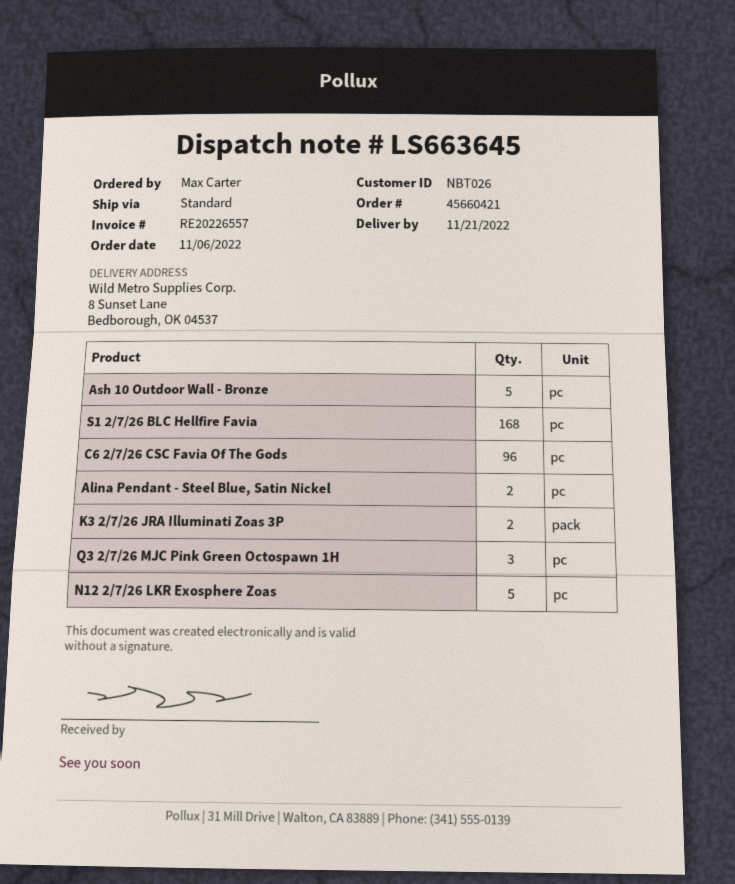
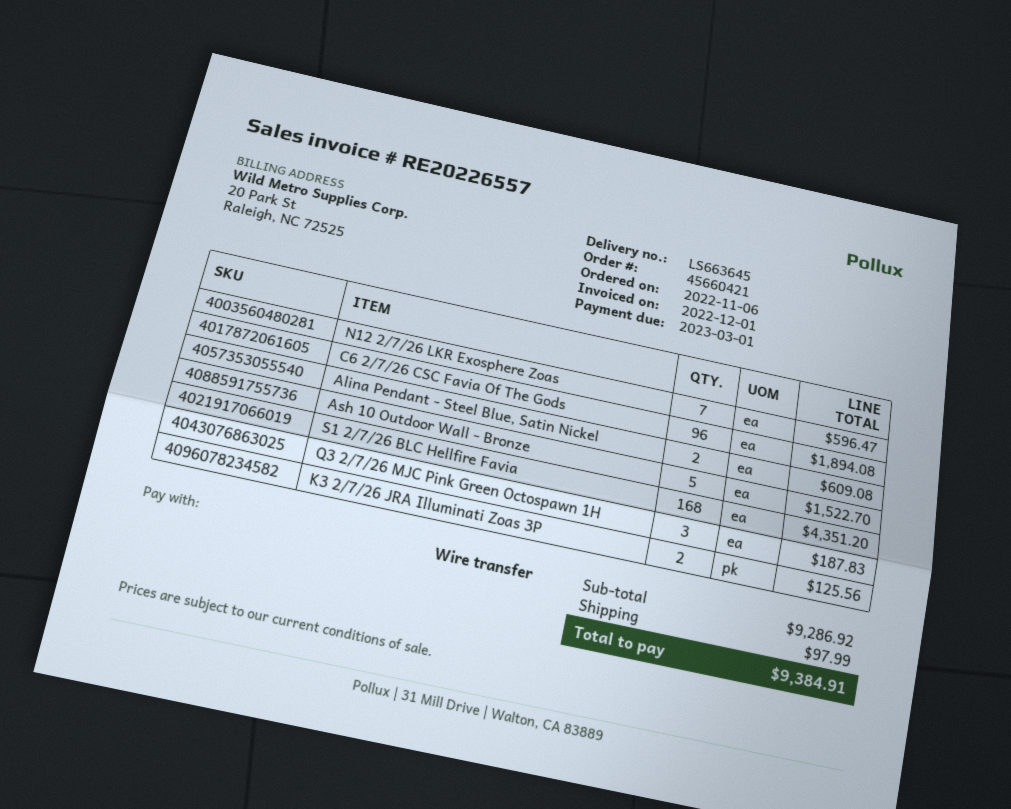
N12 2/7/26 LKR Exosphere Zoas: 5 -> 7

